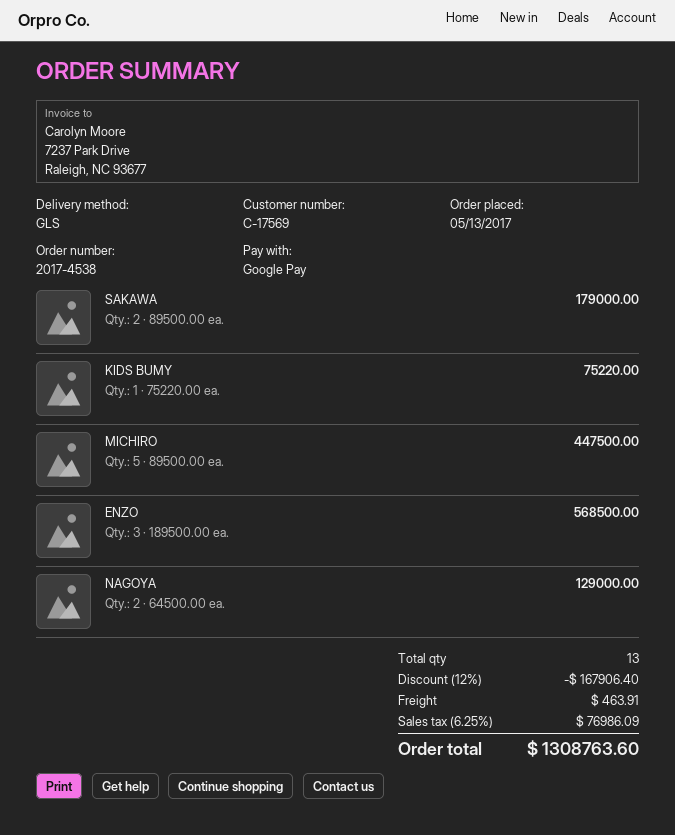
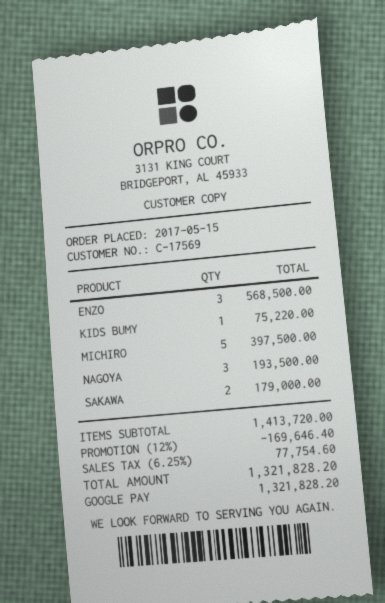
order date: 2017-05-13 -> 2017-05-15
MICHIRO: 5 for 447500.00 -> 5 for 397500.00
NAGOYA: 2 for 129000.00 -> 3 for 193500.00
discount: 12% = 167906.40 -> 12% = 169646.40
shipping: 463.91 -> none
tax: 6.25% = 76986.09 -> 6.25% = 77754.60
total: 1308763.60 -> 1321828.20

